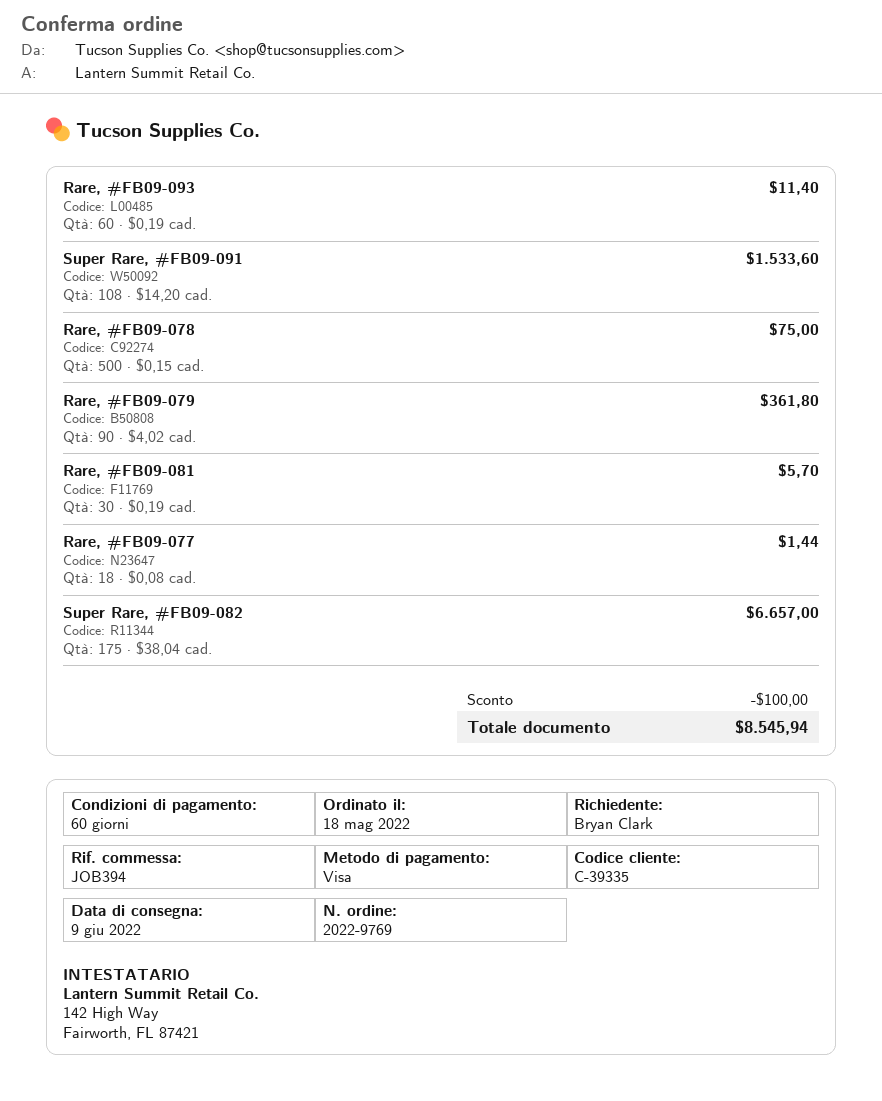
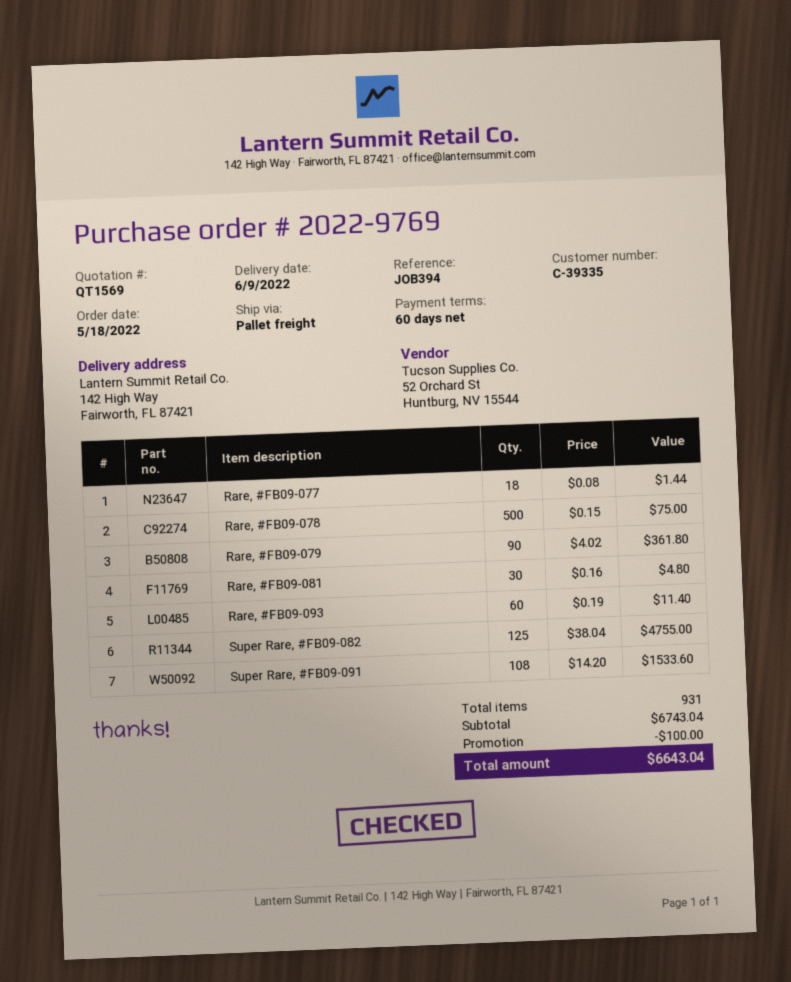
Rare, #FB09-081: 30 x 0.19 = 5.70 -> 30 x 0.16 = 4.80
Super Rare, #FB09-082: 175 x 38.04 = 6657.00 -> 125 x 38.04 = 4755.00
total: 8545.94 -> 6643.04

